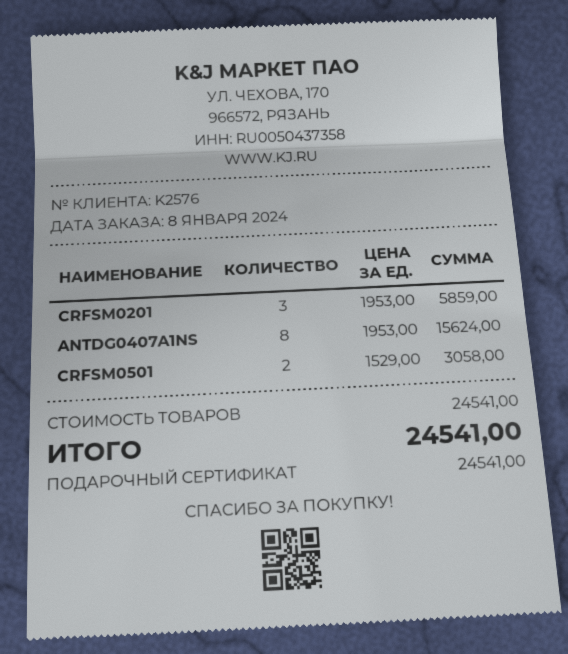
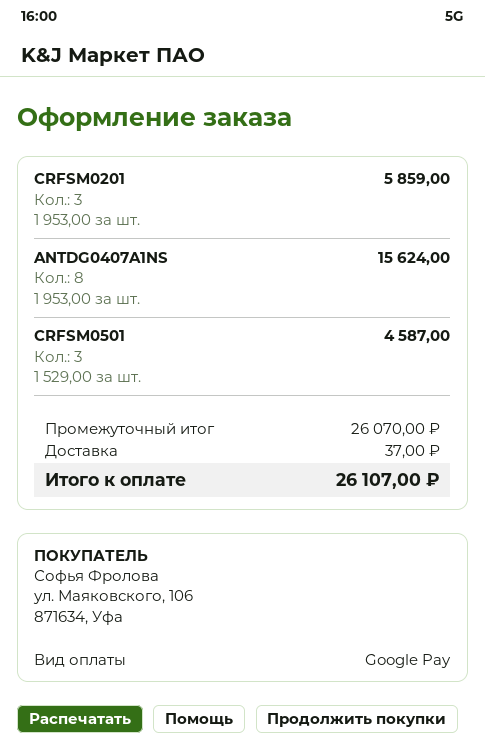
payment method: gift card -> Google Pay
CRFSM0501: 2 x 1529.00 = 3058.00 -> 3 x 1529.00 = 4587.00
subtotal: 24541.00 -> 26070.00
shipping: none -> 37.00
total: 24541.00 -> 26107.00

